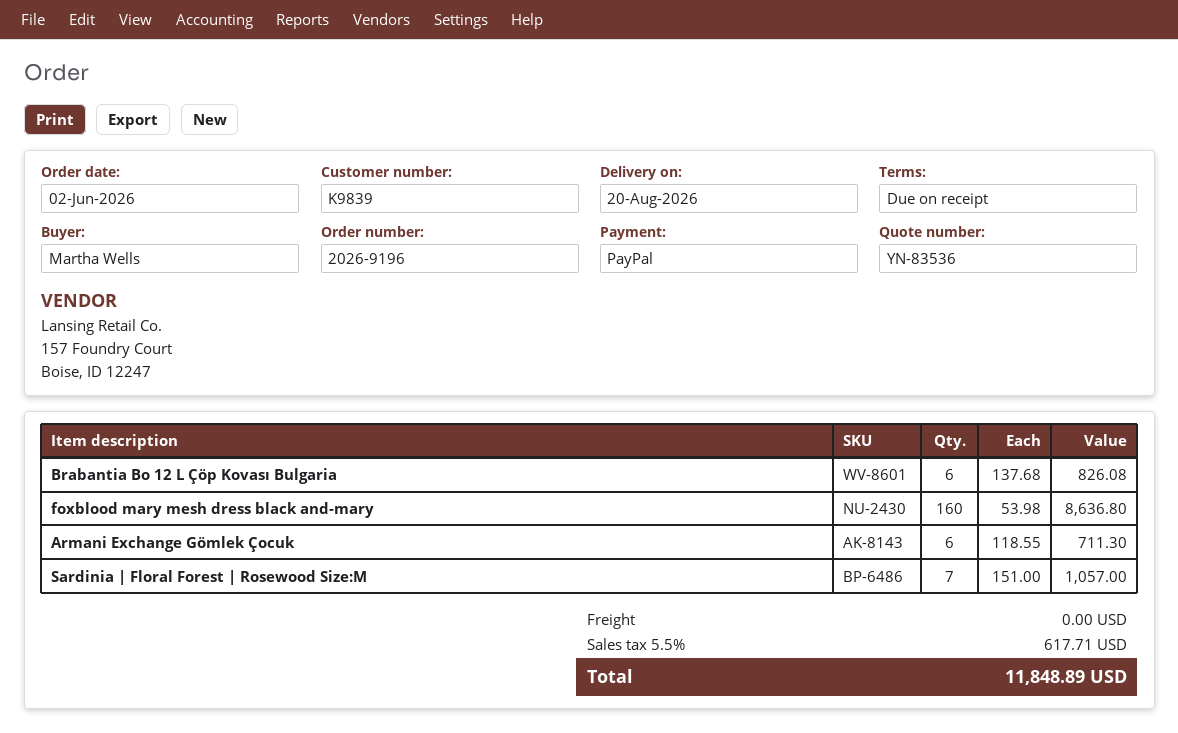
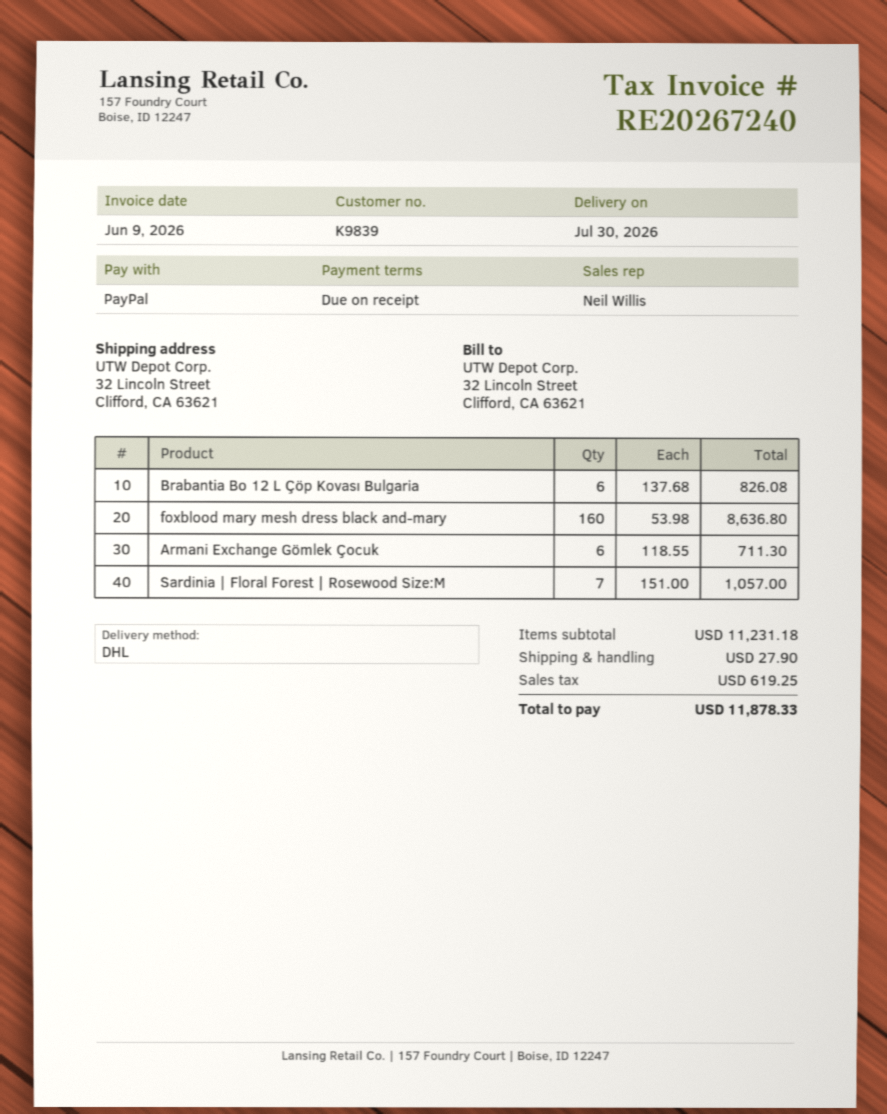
delivery date: 2026-08-20 -> 2026-07-30
shipping: 0.00 -> 27.90
tax: 617.71 -> 619.25
total: 11848.89 -> 11878.33

